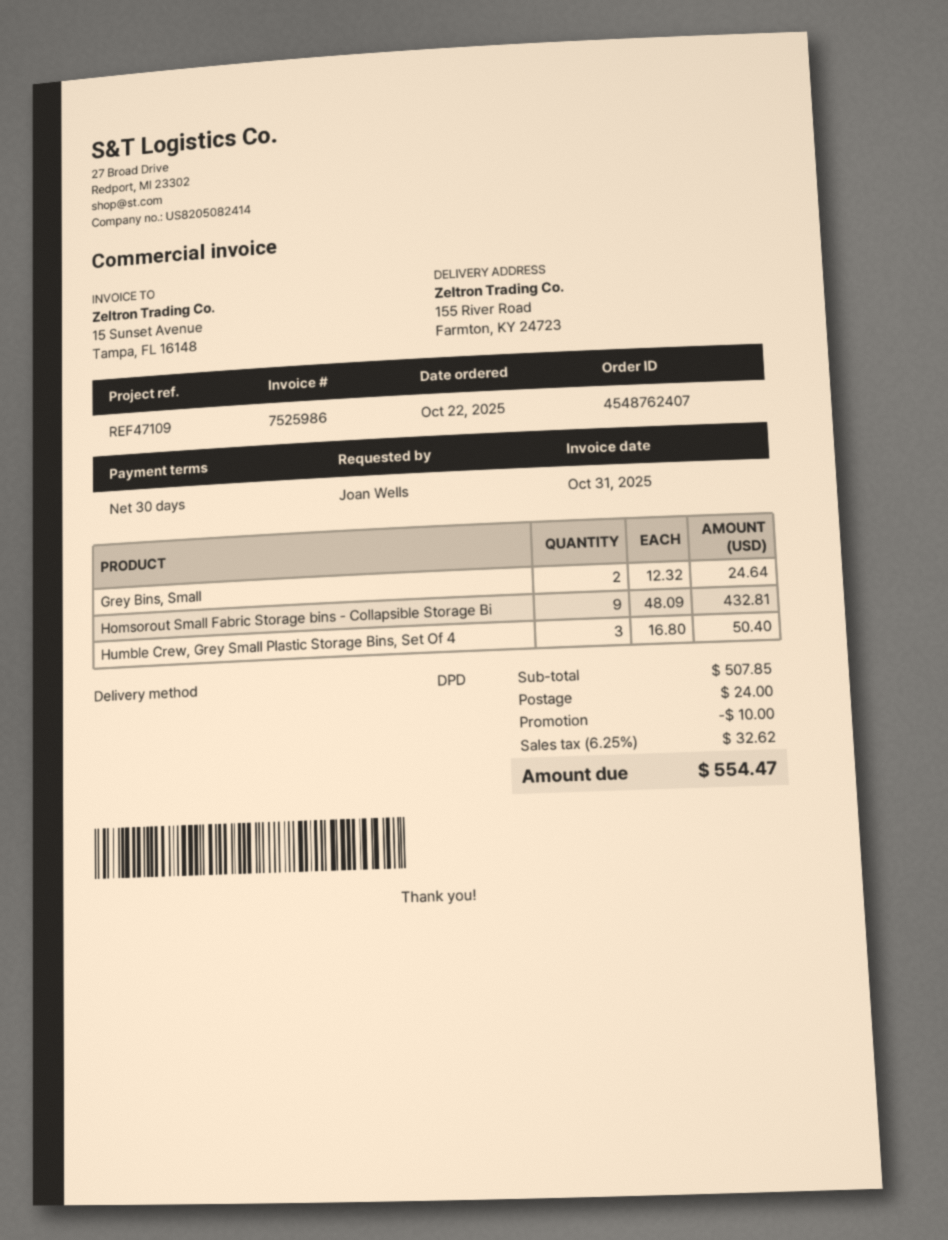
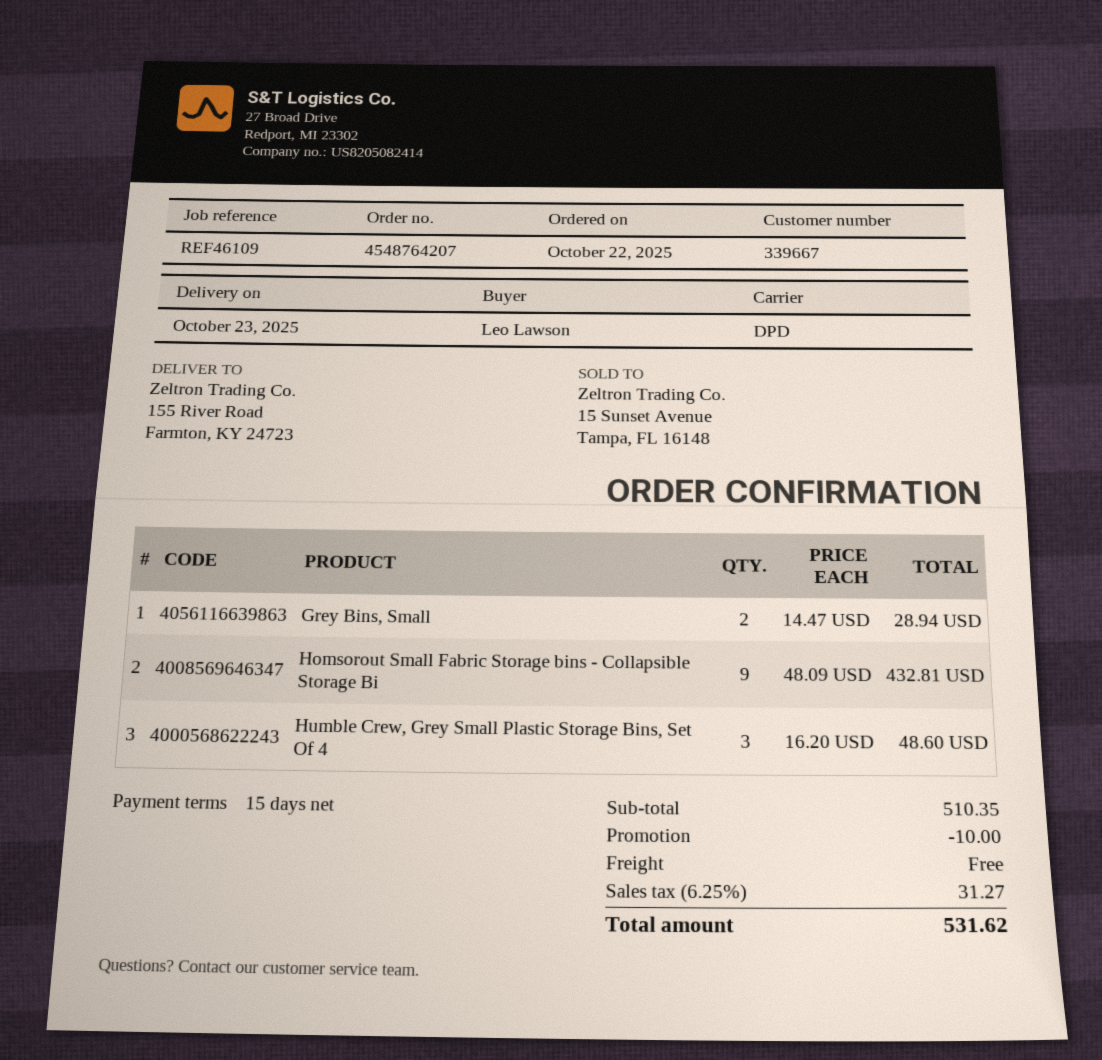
order number: 4548762407 -> 4548764207
payment terms: 30 days -> 15 days
reference: REF47109 -> REF46109
ordered by: Joan Wells -> Leo Lawson
Grey Bins, Small: 2 x 12.32 = 24.64 -> 2 x 14.47 = 28.94
Humble Crew, Grey Small Plastic Storage Bins, Set Of 4: 3 x 16.80 = 50.40 -> 3 x 16.20 = 48.60
subtotal: 507.85 -> 510.35
shipping: 24.00 -> 0.00
tax: 6.25% = 32.62 -> 6.25% = 31.27
total: 554.47 -> 531.62

